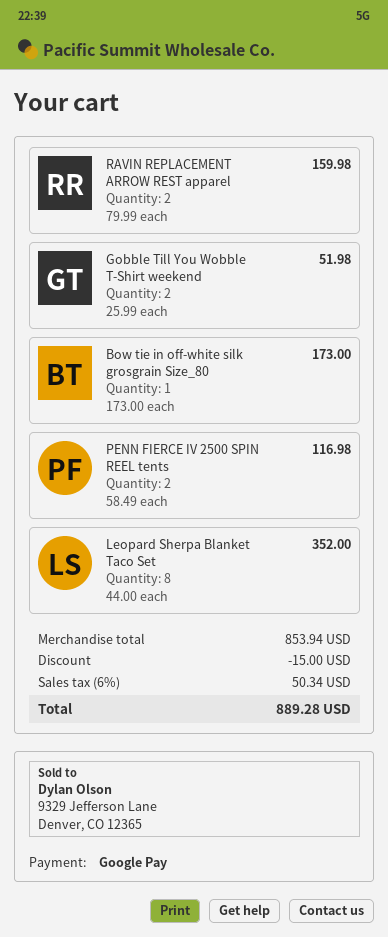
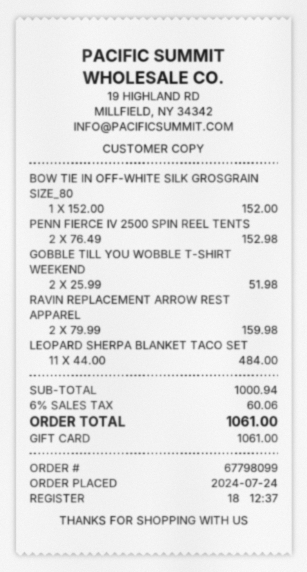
payment method: Google Pay -> gift card
Bow tie in off-white silk grosgrain Size_80: 1 x 173.00 = 173.00 -> 1 x 152.00 = 152.00
PENN FIERCE IV 2500 SPIN REEL tents: 2 x 58.49 = 116.98 -> 2 x 76.49 = 152.98
Leopard Sherpa Blanket Taco Set: 8 x 44.00 = 352.00 -> 11 x 44.00 = 484.00
subtotal: 853.94 -> 1000.94
discount: 15.00 -> none
tax: 6% = 50.34 -> 6% = 60.06
total: 889.28 -> 1061.00

